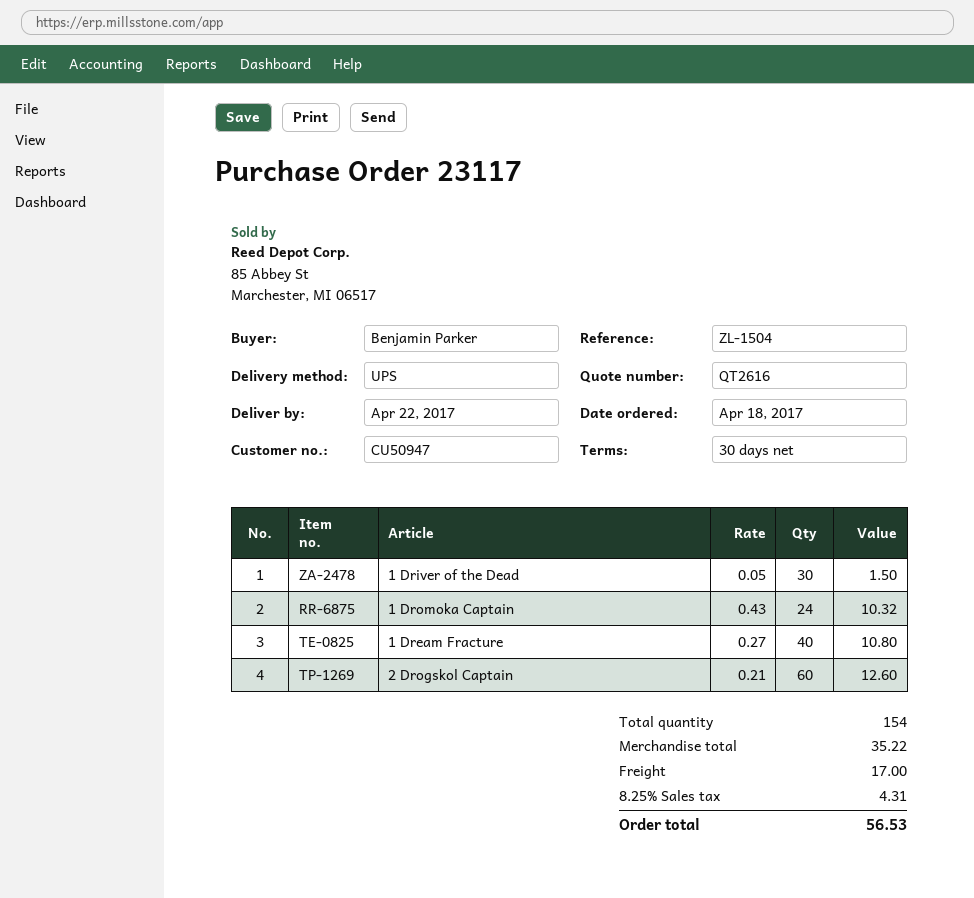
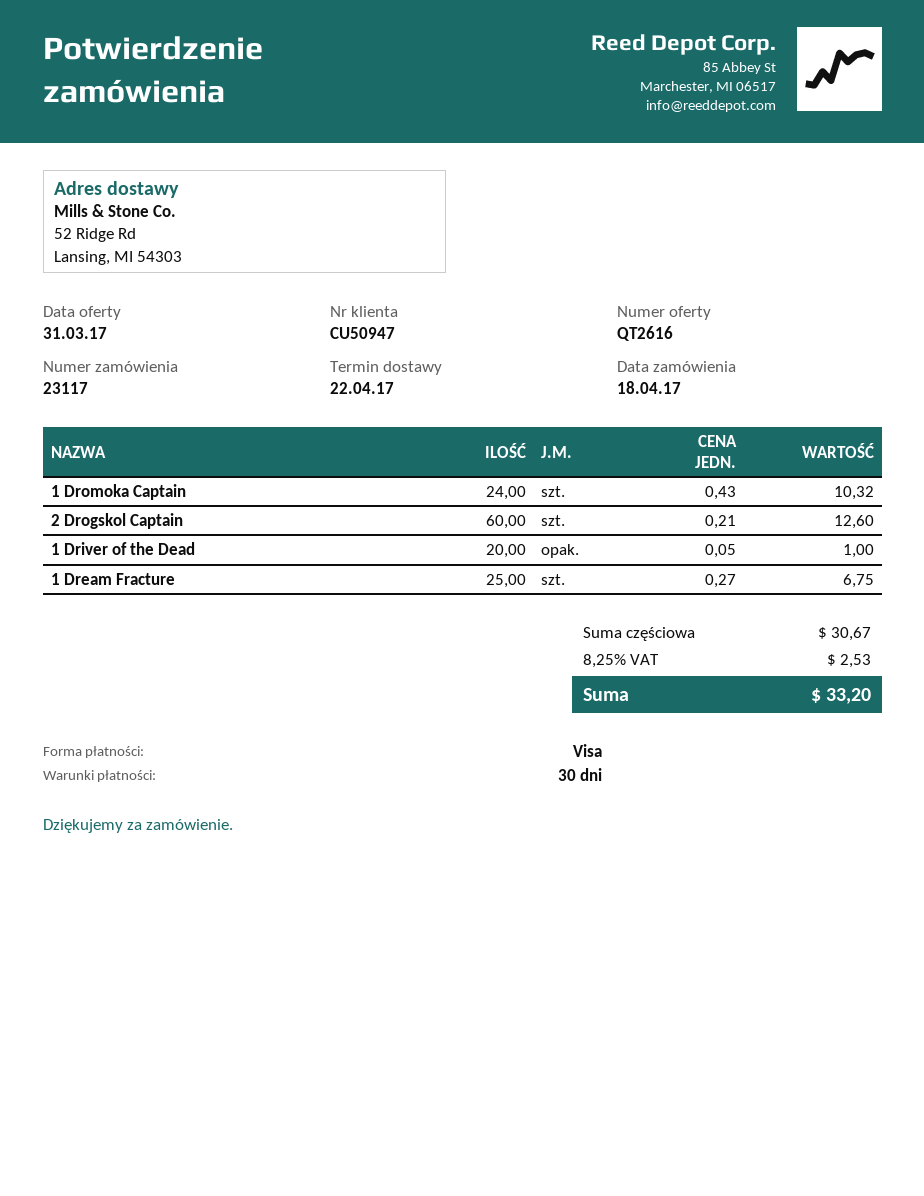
1 Driver of the Dead: 30 x 0.05 = 1.50 -> 20 x 0.05 = 1.00
1 Dream Fracture: 40 x 0.27 = 10.80 -> 25 x 0.27 = 6.75
subtotal: 35.22 -> 30.67
shipping: 17.00 -> none
tax: 8.25% = 4.31 -> 8.25% = 2.53
total: 56.53 -> 33.20

